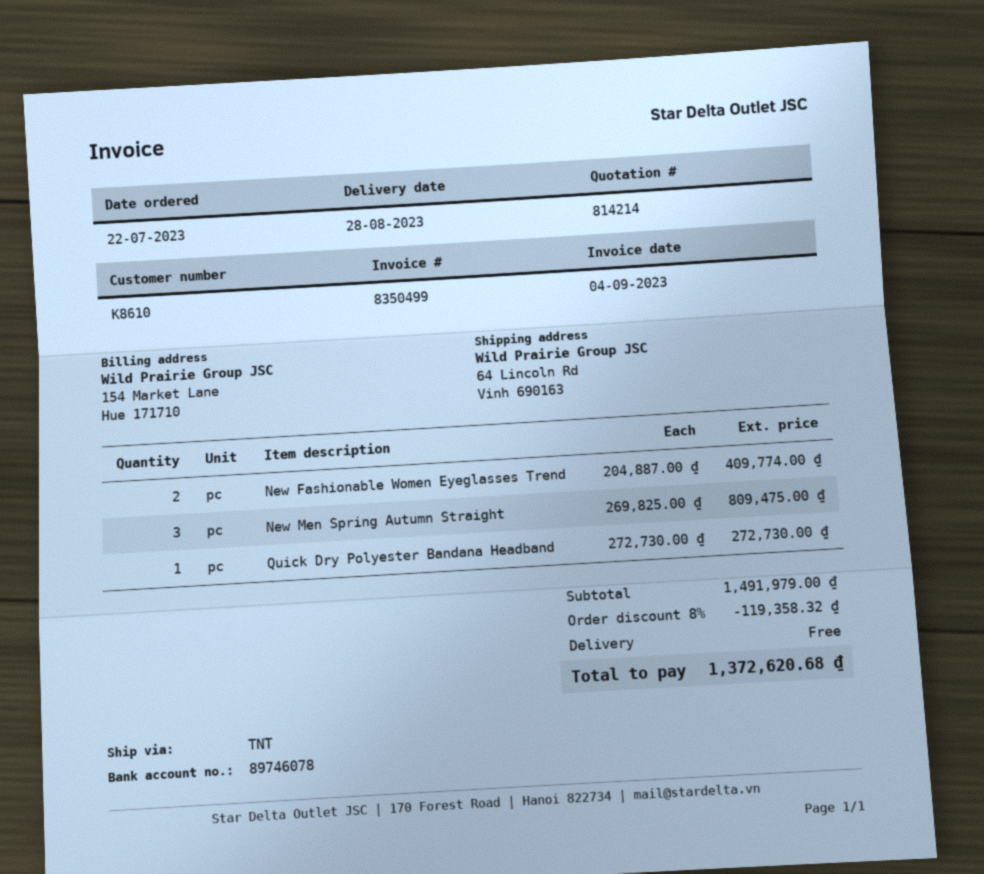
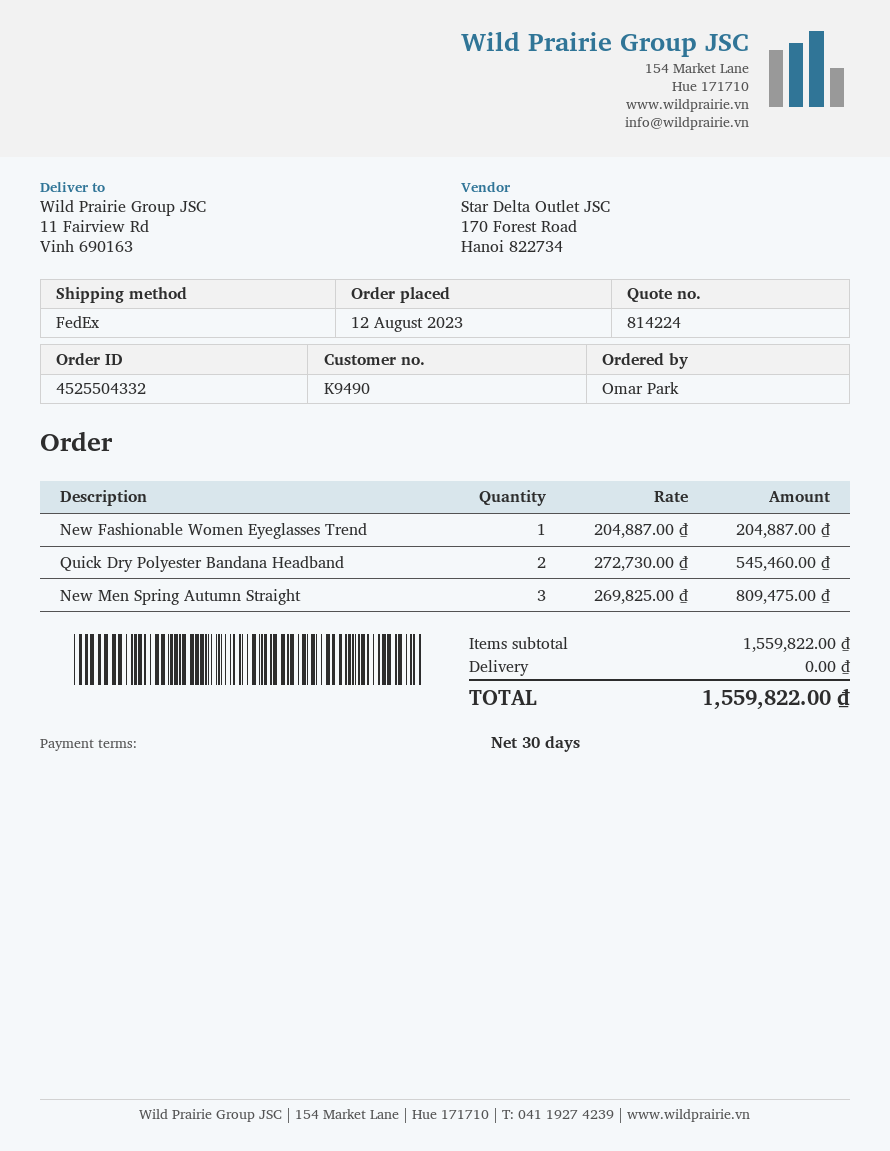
quote number: 814214 -> 814224
order date: 2023-07-22 -> 2023-08-12
customer number: K8610 -> K9490
shipping method: TNT -> FedEx
ship to: 64 Lincoln Rd, Vinh 690163 -> 11 Fairview Rd, Vinh 690163
New Fashionable Women Eyeglasses Trend: 2 x 204887.00 = 409774.00 -> 1 x 204887.00 = 204887.00
Quick Dry Polyester Bandana Headband: 1 x 272730.00 = 272730.00 -> 2 x 272730.00 = 545460.00
subtotal: 1491979.00 -> 1559822.00
discount: 8% = 119358.32 -> none
total: 1372620.68 -> 1559822.00

